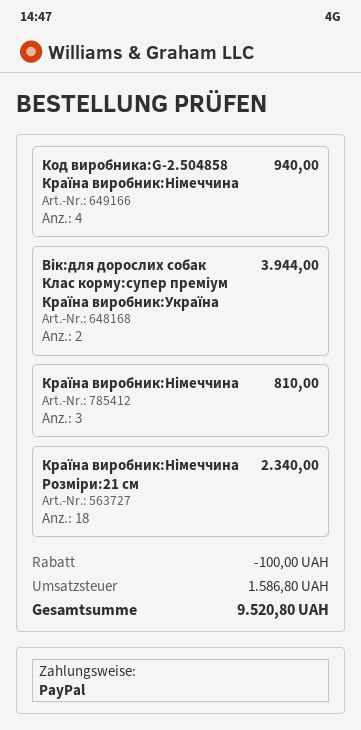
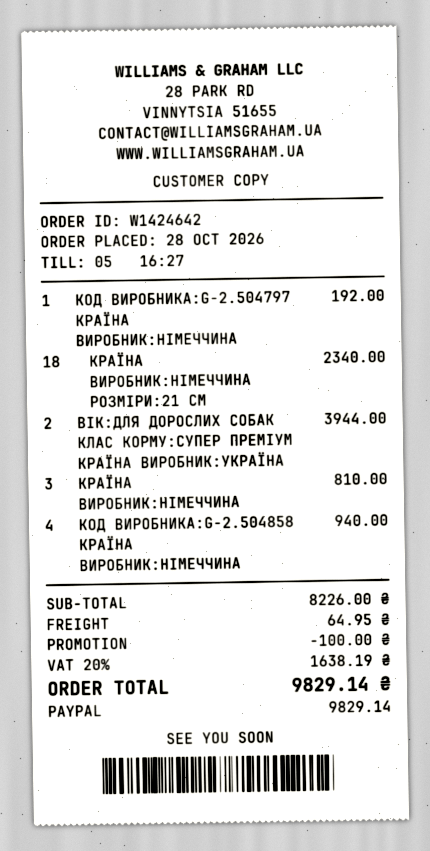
КОД ВИРОБНИКА:G-2.504797 КРАЇНА ВИРОБНИК:НІМЕЧЧИНА: none -> 1 for 192.00
shipping: none -> 64.95
tax: 1586.80 -> 1638.19
total: 9520.80 -> 9829.14

